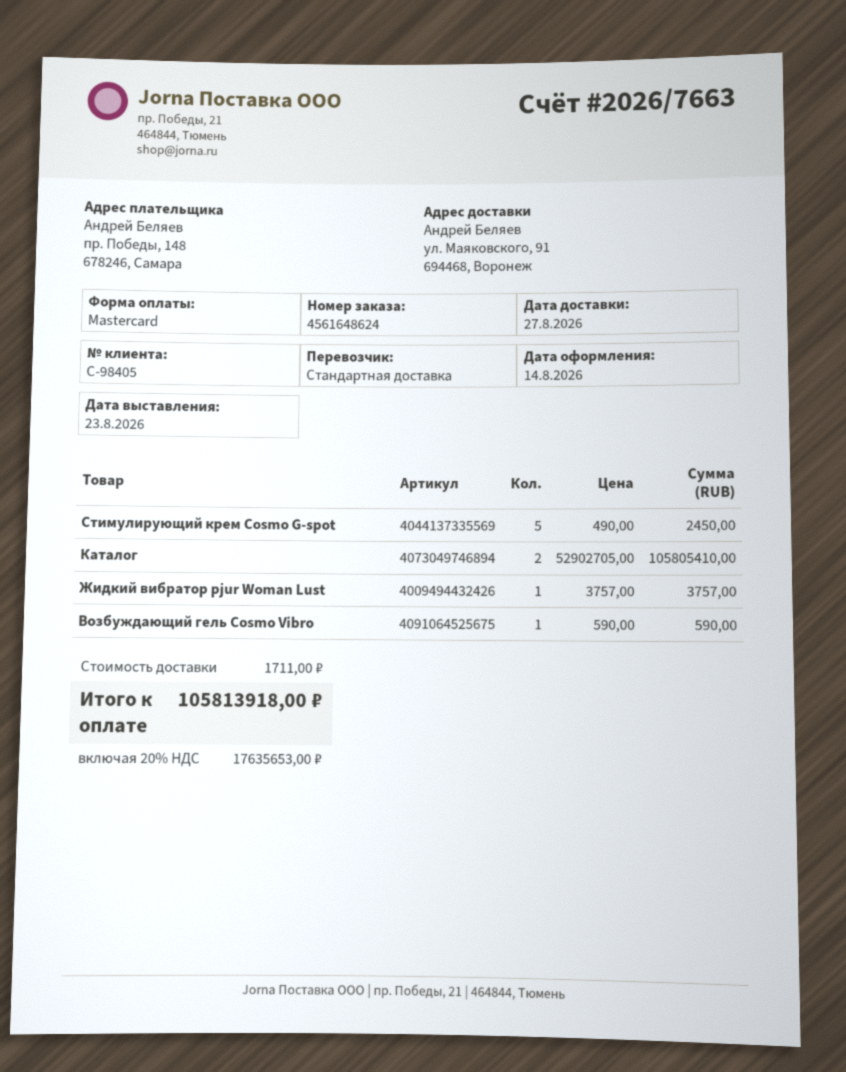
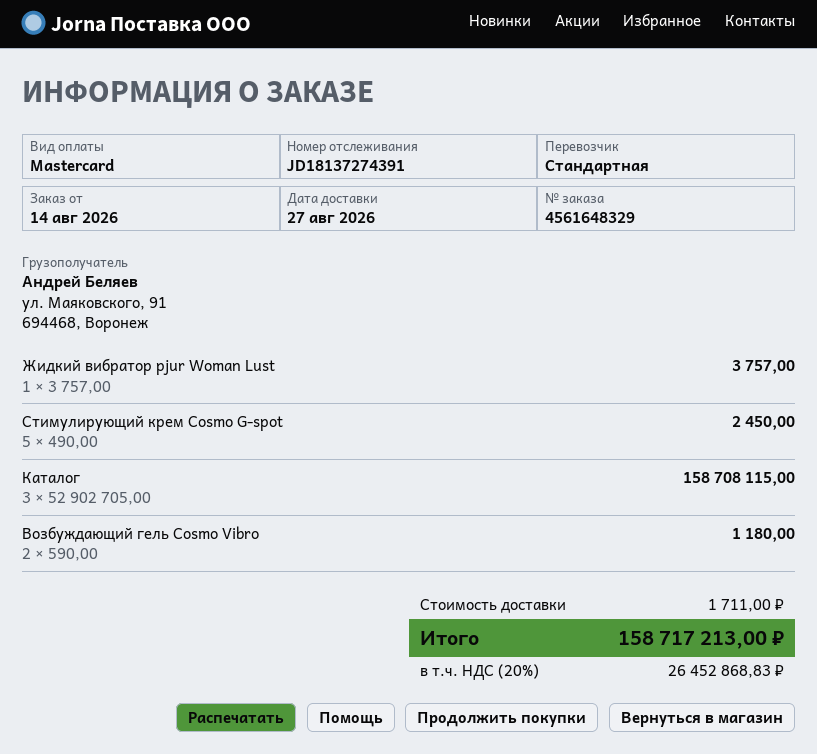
order number: 4561648624 -> 4561648329
Каталог: 2 x 52902705.00 = 105805410.00 -> 3 x 52902705.00 = 158708115.00
Возбуждающий гель Cosmo Vibro: 1 x 590.00 = 590.00 -> 2 x 590.00 = 1180.00
tax: 20% = 17635653.00 -> 20% = 26452868.83
total: 105813918.00 -> 158717213.00

